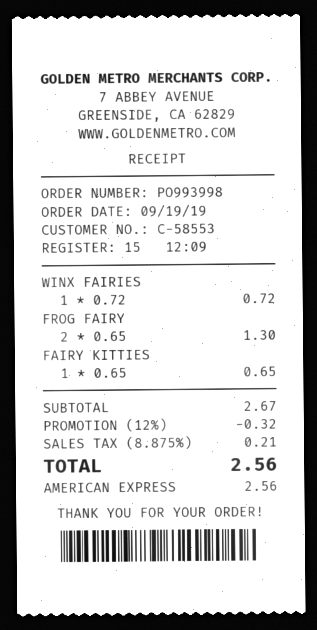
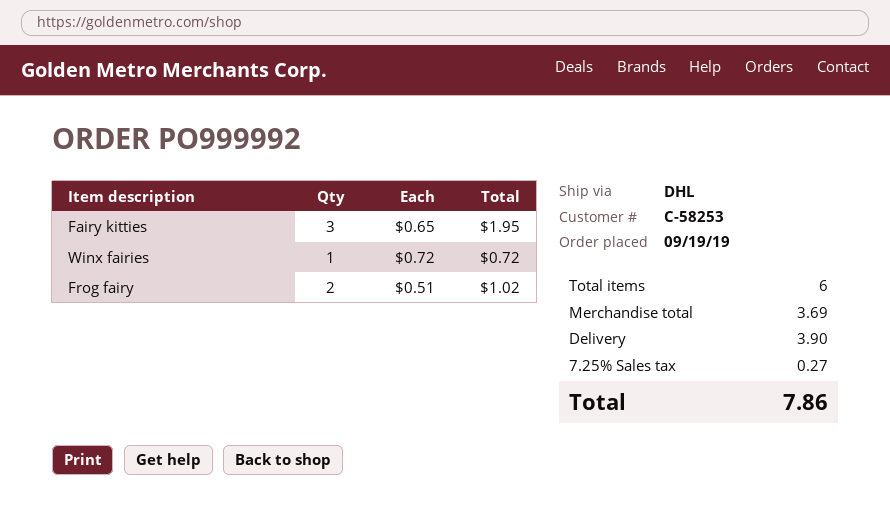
order number: PO993998 -> PO999992
customer number: C-58553 -> C-58253
FROG FAIRY: 2 x 0.65 = 1.30 -> 2 x 0.51 = 1.02
FAIRY KITTIES: 1 x 0.65 = 0.65 -> 3 x 0.65 = 1.95
subtotal: 2.67 -> 3.69
discount: 12% = 0.32 -> none
shipping: none -> 3.90
tax: 8.875% = 0.21 -> 7.25% = 0.27
total: 2.56 -> 7.86

